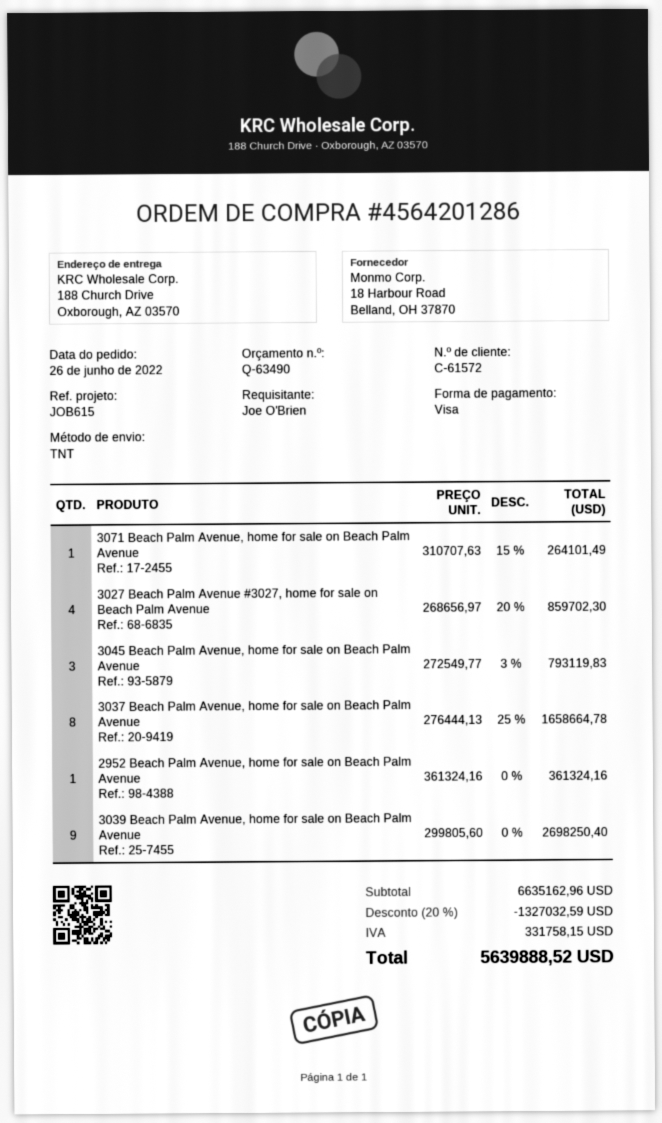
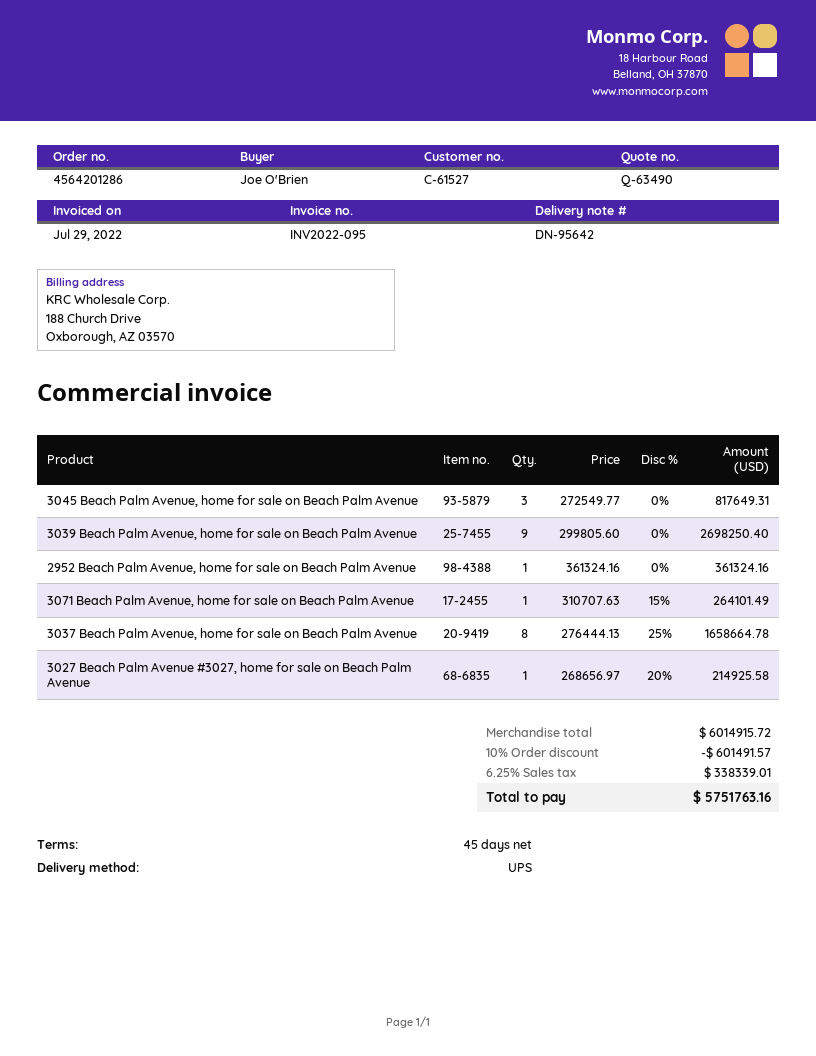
customer number: C-61572 -> C-61527
shipping method: TNT -> UPS
3027 Beach Palm Avenue #3027, home for sale on Beach Palm Avenue: 4 x 268656.97 - 20% = 859702.30 -> 1 x 268656.97 - 20% = 214925.58
3045 Beach Palm Avenue, home for sale on Beach Palm Avenue: 3 x 272549.77 - 3% = 793119.83 -> 3 x 272549.77 = 817649.31
subtotal: 6635162.96 -> 6014915.72
discount: 20% = 1327032.59 -> 10% = 601491.57
tax: 331758.15 -> 338339.01
total: 5639888.52 -> 5751763.16

